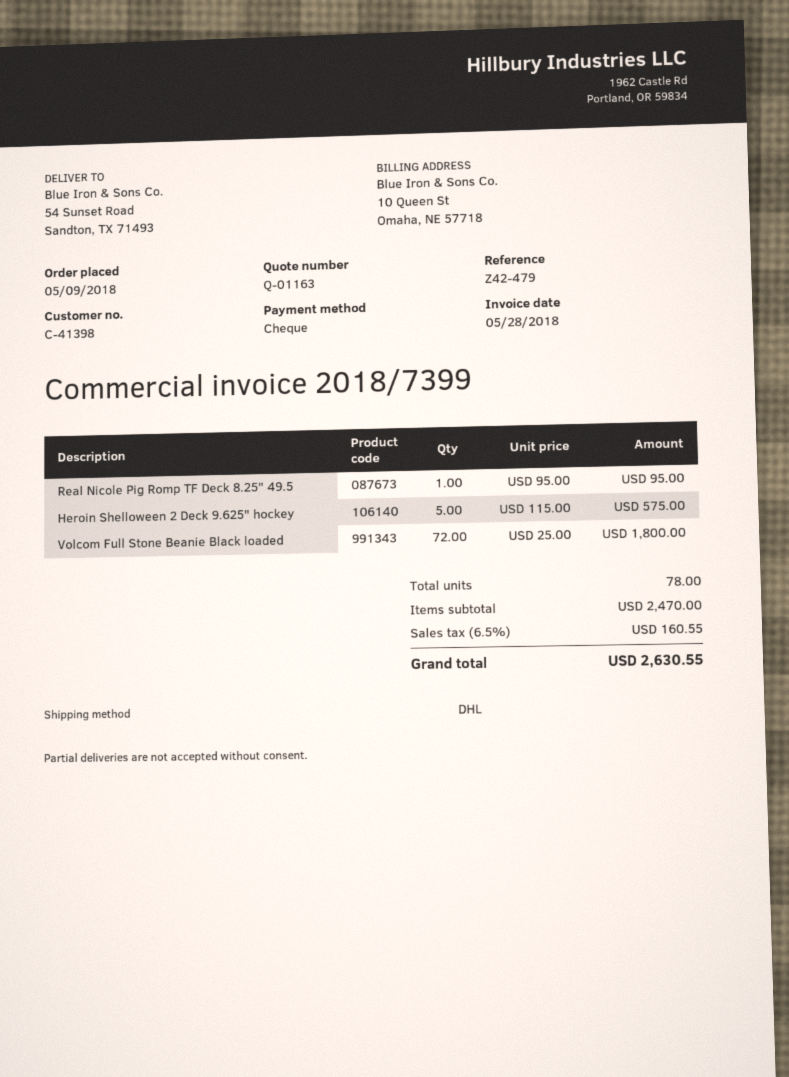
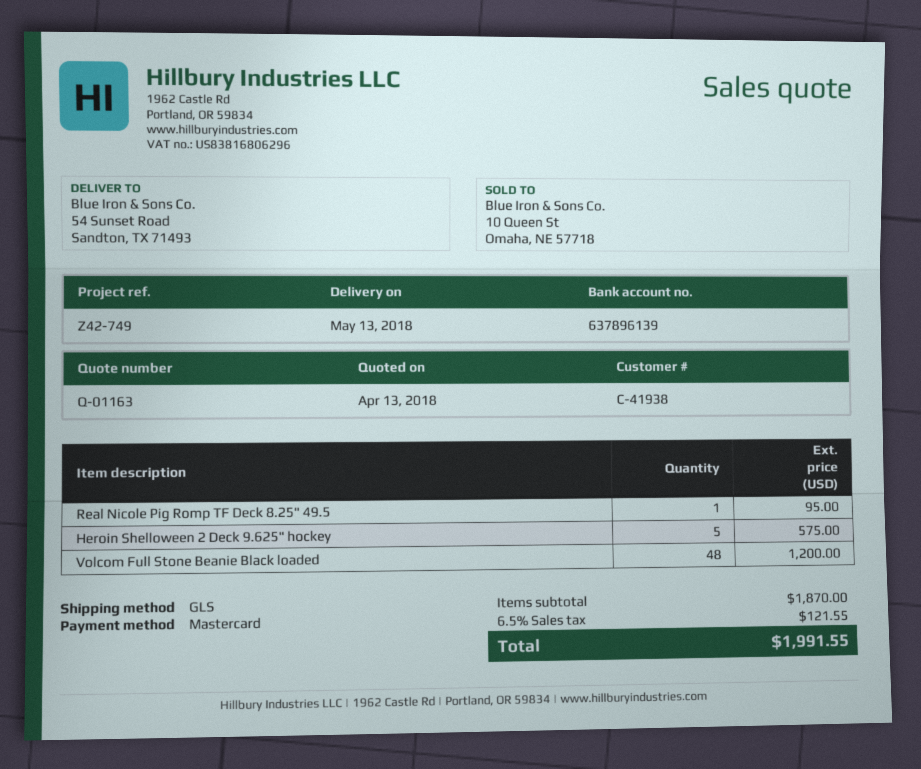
customer number: C-41398 -> C-41938
reference: Z42-479 -> Z42-749
payment method: cheque -> Mastercard
shipping method: DHL -> GLS
Volcom Full Stone Beanie Black loaded: 72 for 1800.00 -> 48 for 1200.00
subtotal: 2470.00 -> 1870.00
tax: 6.5% = 160.55 -> 6.5% = 121.55
total: 2630.55 -> 1991.55

